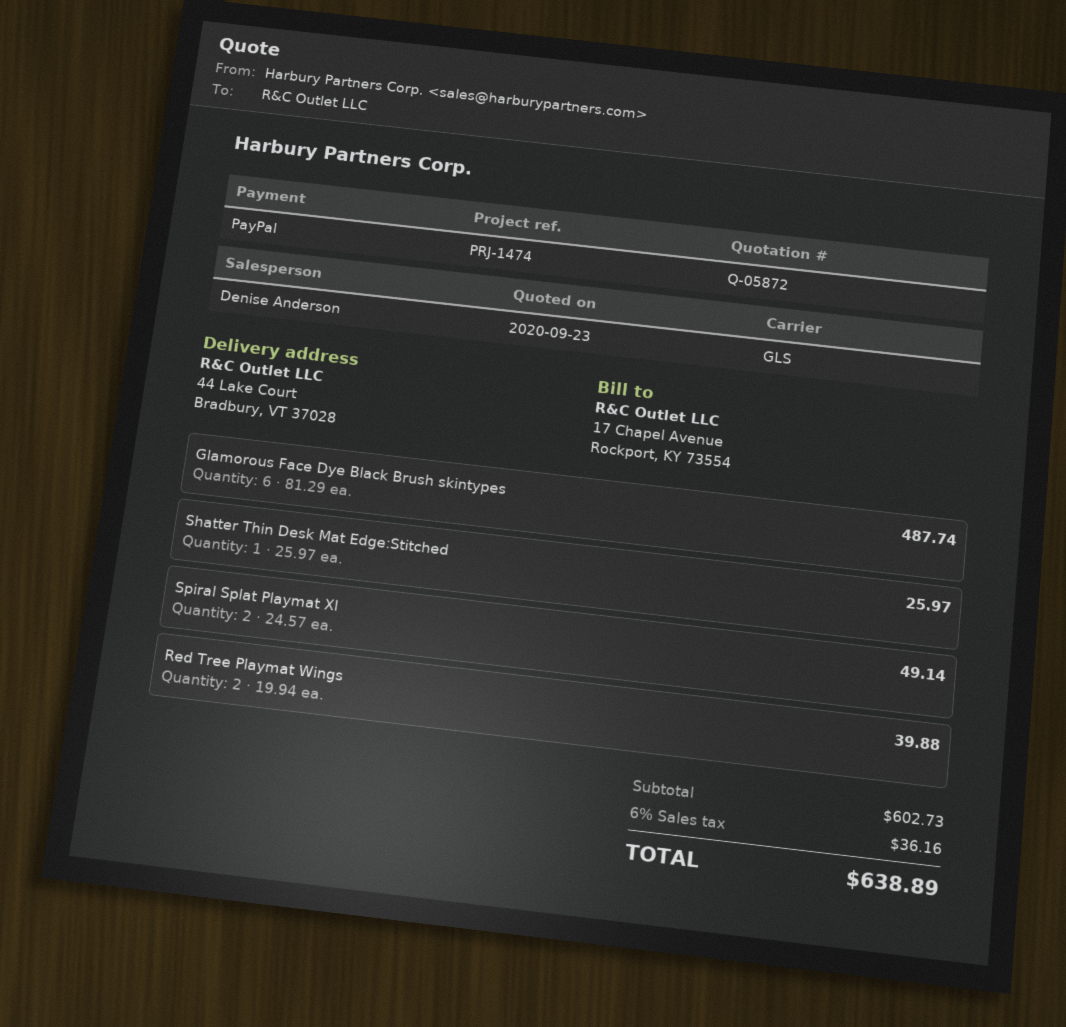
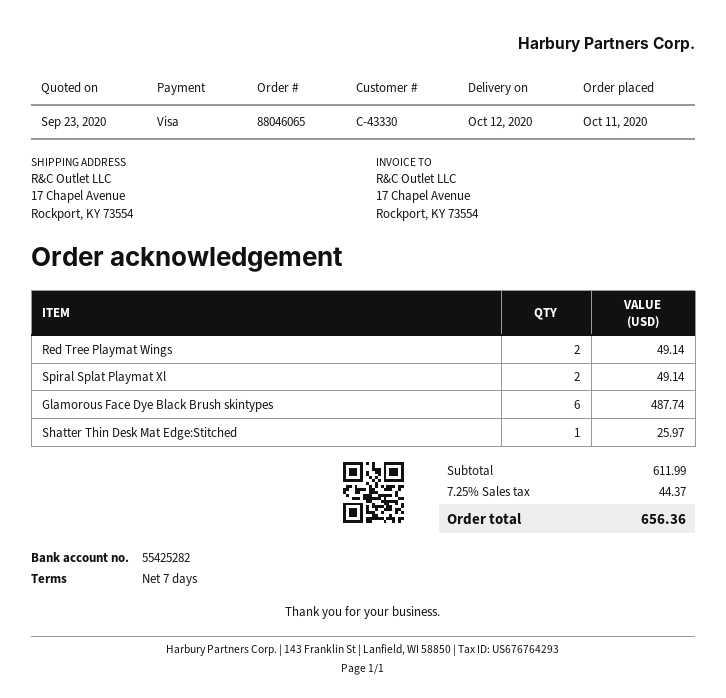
payment method: PayPal -> Visa
ship to: 44 Lake Court, Bradbury, VT 37028 -> 17 Chapel Avenue, Rockport, KY 73554
Red Tree Playmat Wings: 2 for 39.88 -> 2 for 49.14
subtotal: 602.73 -> 611.99
tax: 6% = 36.16 -> 7.25% = 44.37
total: 638.89 -> 656.36

